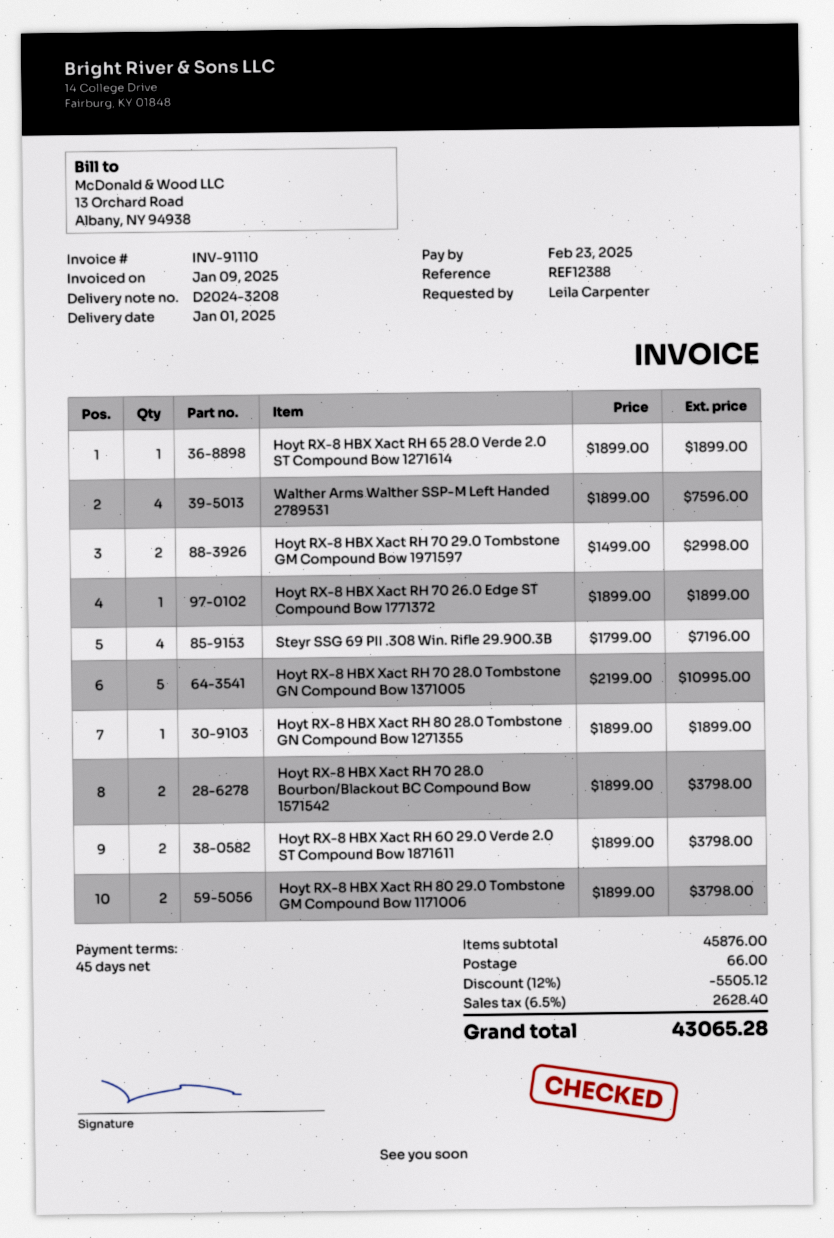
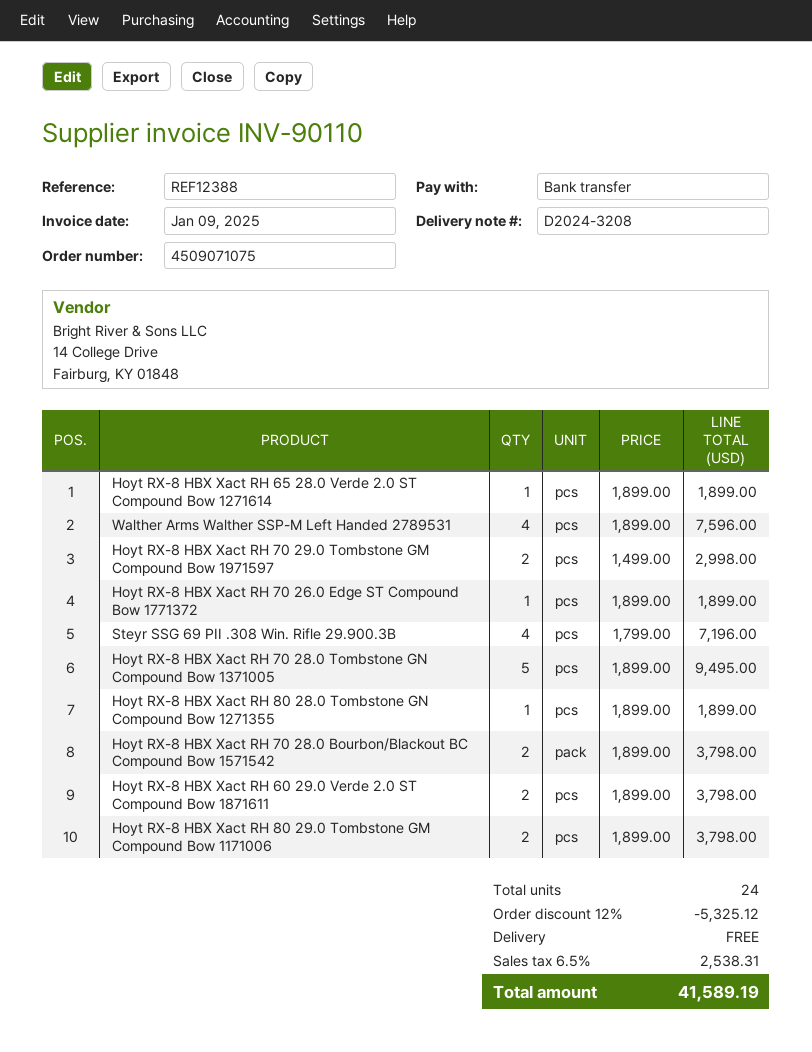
invoice number: INV-91110 -> INV-90110
Hoyt RX-8 HBX Xact RH 70 28.0 Tombstone GN Compound Bow 1371005: 5 x 2199.00 = 10995.00 -> 5 x 1899.00 = 9495.00
discount: 12% = 5505.12 -> 12% = 5325.12
shipping: 66.00 -> 0.00
tax: 6.5% = 2628.40 -> 6.5% = 2538.31
total: 43065.28 -> 41589.19

